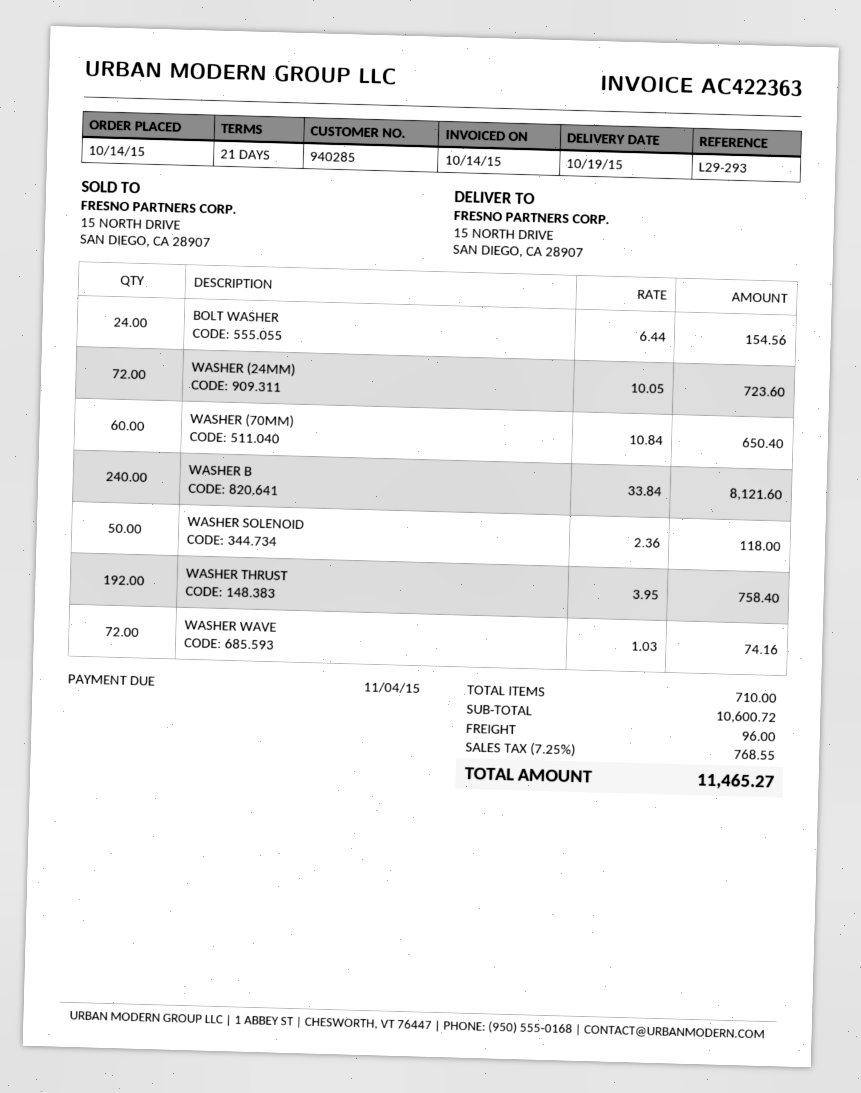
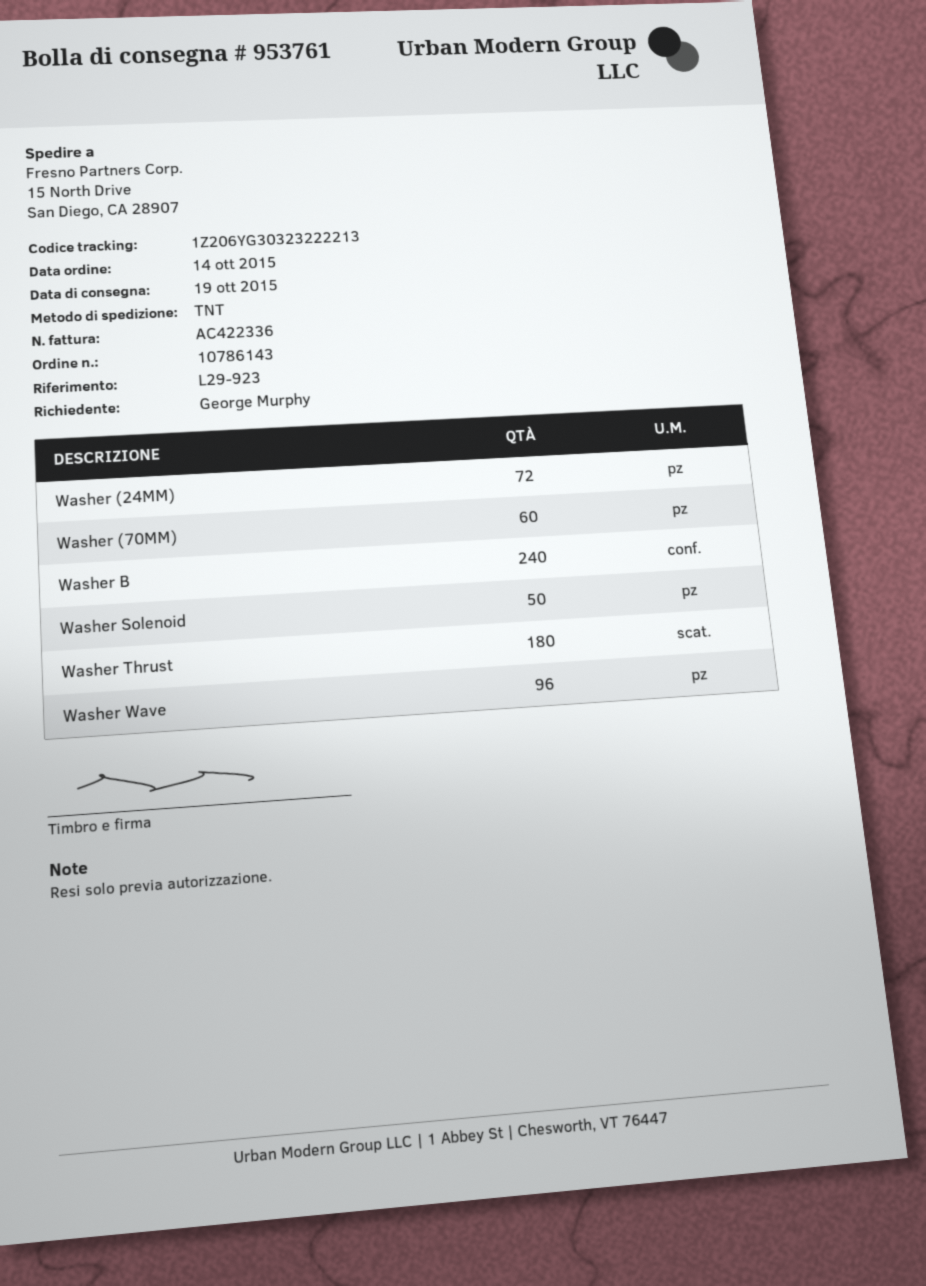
invoice number: AC422363 -> AC422336
reference: L29-293 -> L29-923
BOLT WASHER: 24 -> none
WASHER THRUST: 192 -> 180
WASHER WAVE: 72 -> 96

